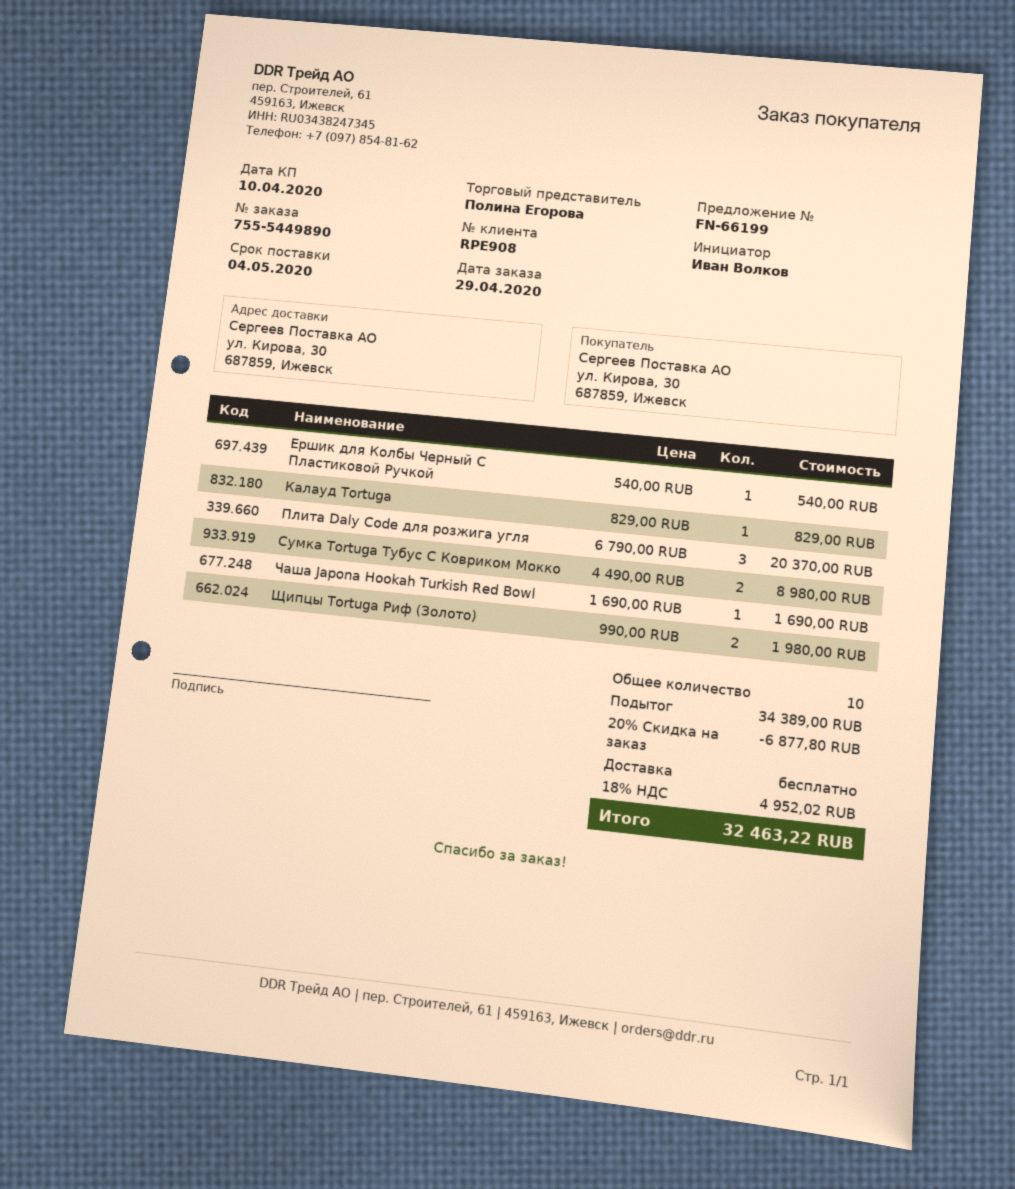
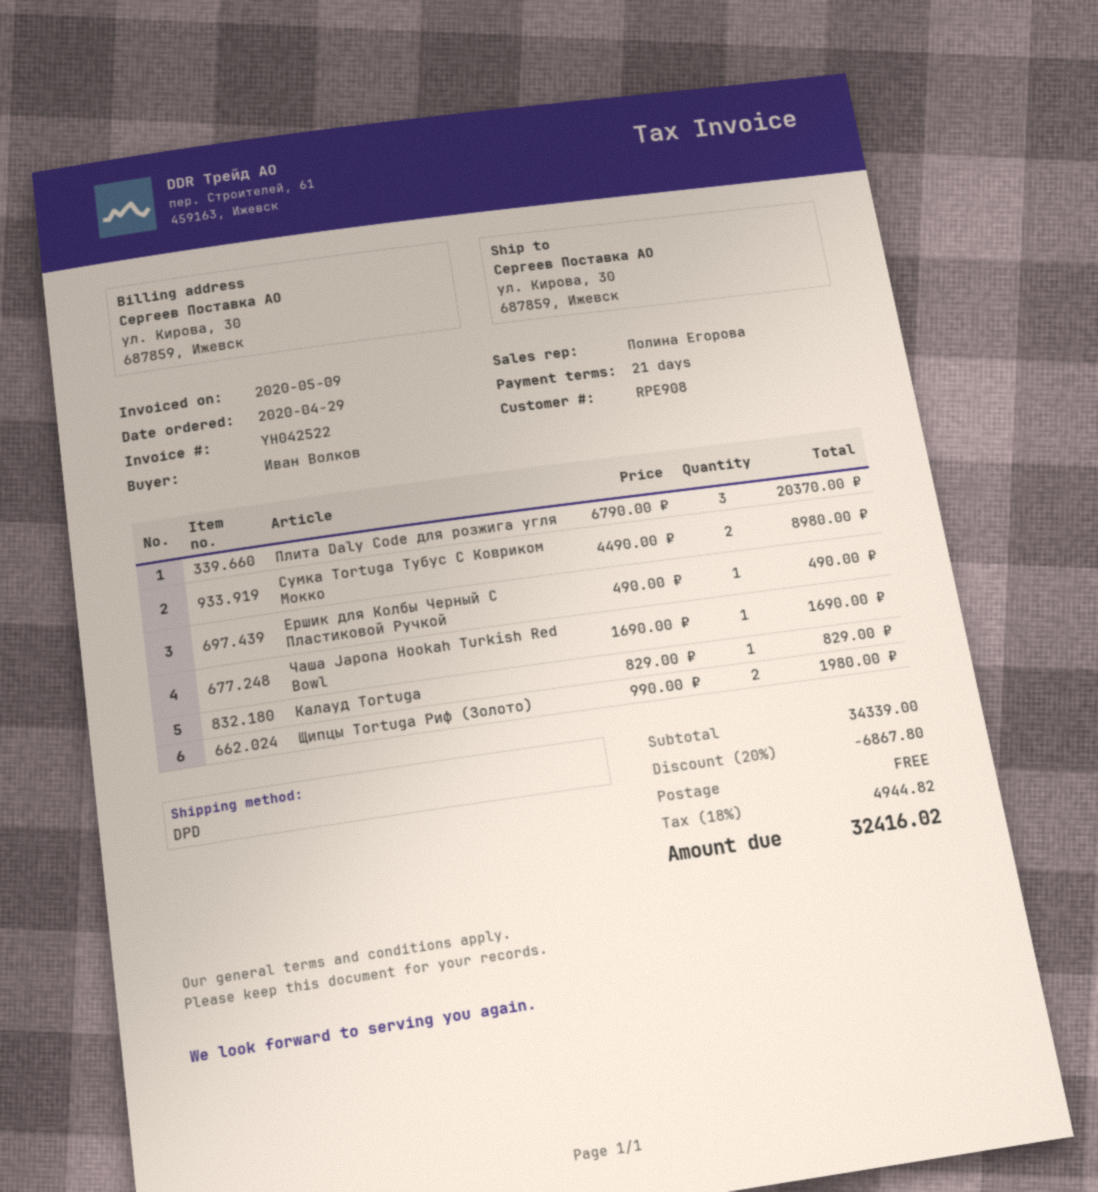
Ершик для Колбы Черный С Пластиковой Ручкой: 1 x 540.00 = 540.00 -> 1 x 490.00 = 490.00
subtotal: 34389.00 -> 34339.00
discount: 20% = 6877.80 -> 20% = 6867.80
tax: 18% = 4952.02 -> 18% = 4944.82
total: 32463.22 -> 32416.02

